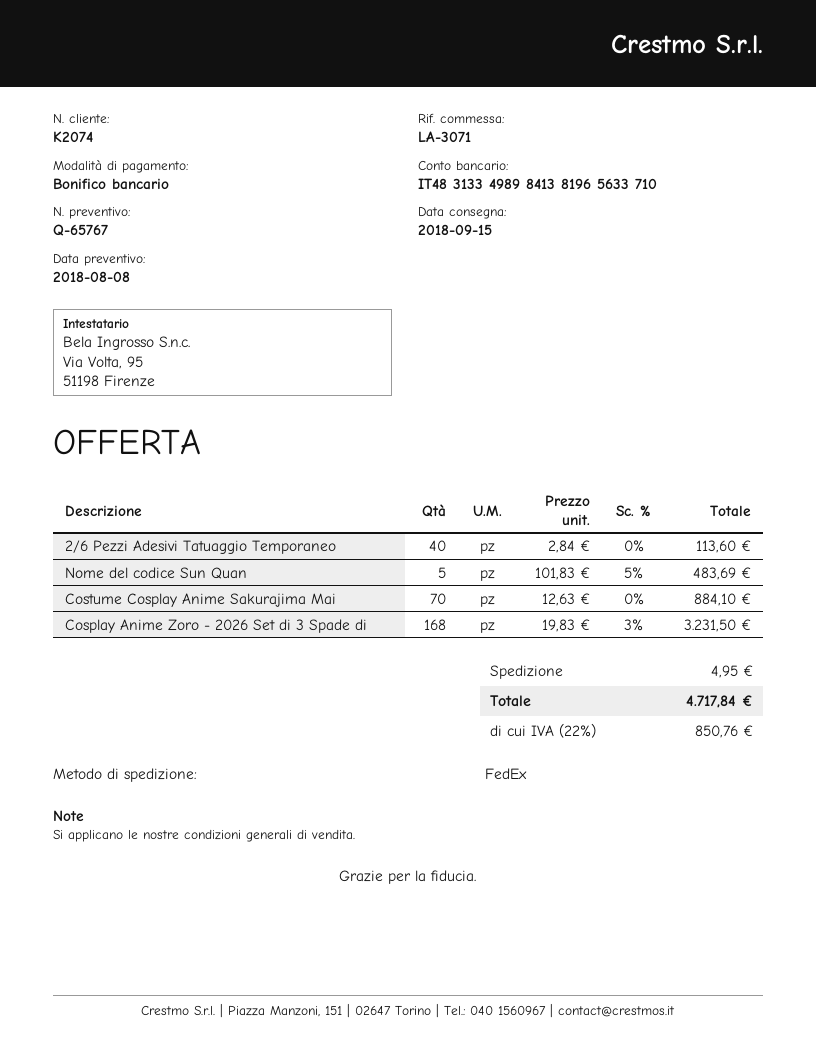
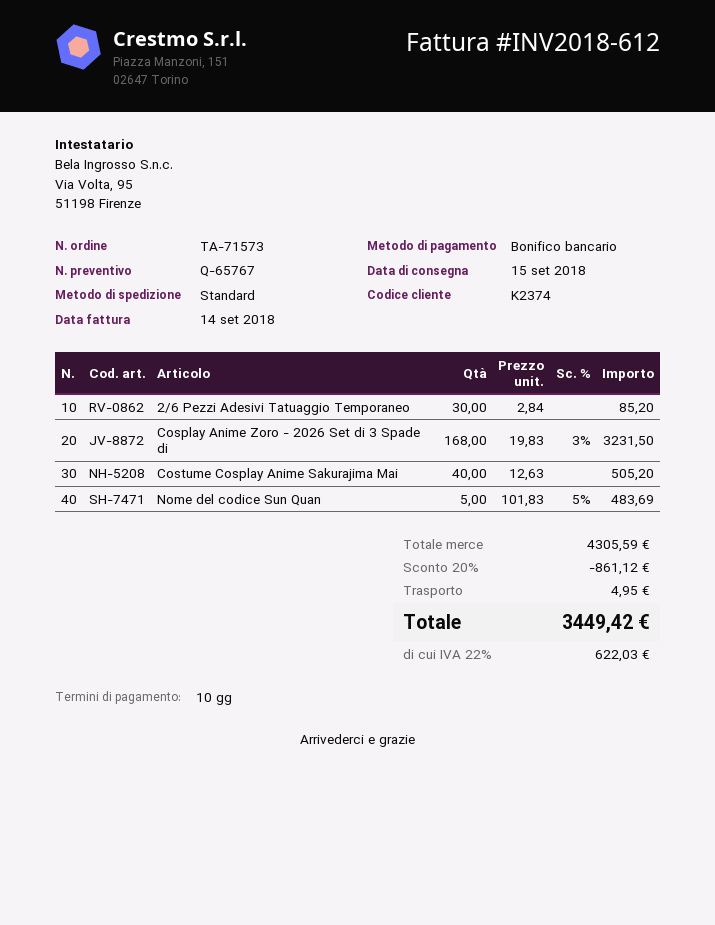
customer number: K2074 -> K2374
shipping method: FedEx -> standard
2/6 Pezzi Adesivi Tatuaggio Temporaneo: 40 x 2.84 = 113.60 -> 30 x 2.84 = 85.20
Costume Cosplay Anime Sakurajima Mai: 70 x 12.63 = 884.10 -> 40 x 12.63 = 505.20
discount: none -> 20% = 861.12
tax: 22% = 850.76 -> 22% = 622.03
total: 4717.84 -> 3449.42

